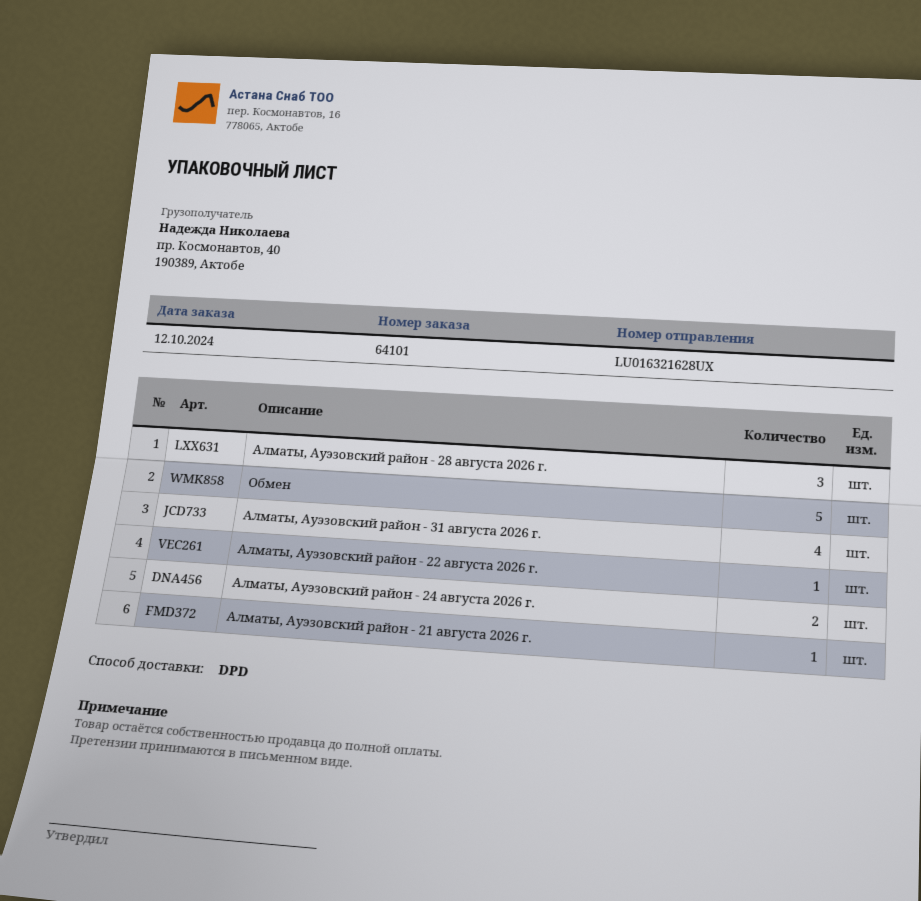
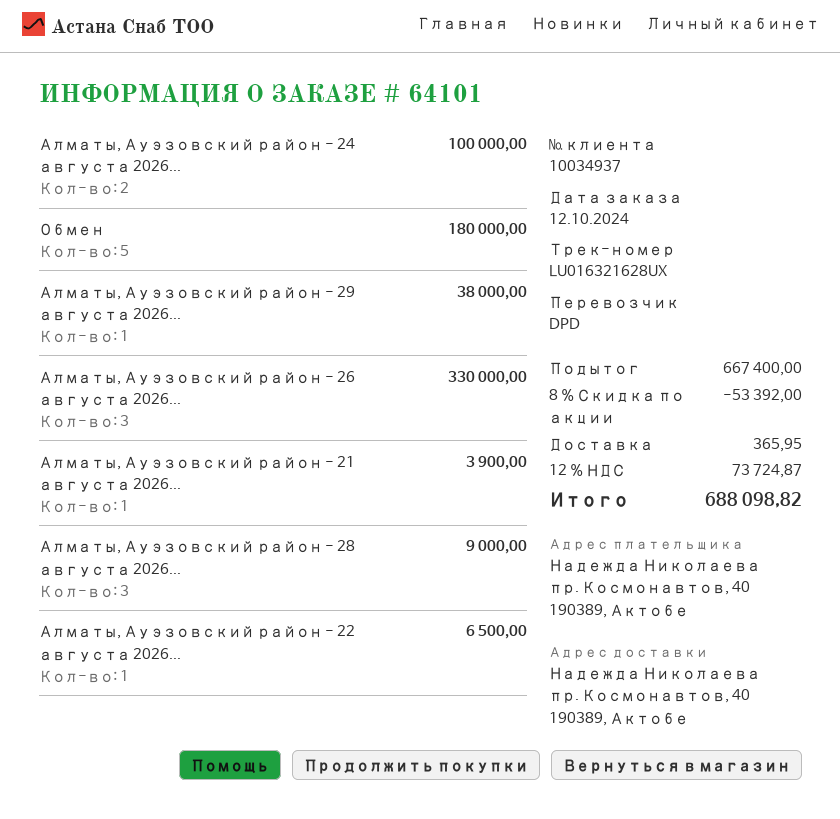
Алматы, Ауэзовский район - 31 августа 2026 г.: 4 -> none
Алматы, Ауэзовский район - 29 августа 2026...: none -> 1
Алматы, Ауэзовский район - 26 августа 2026...: none -> 3

